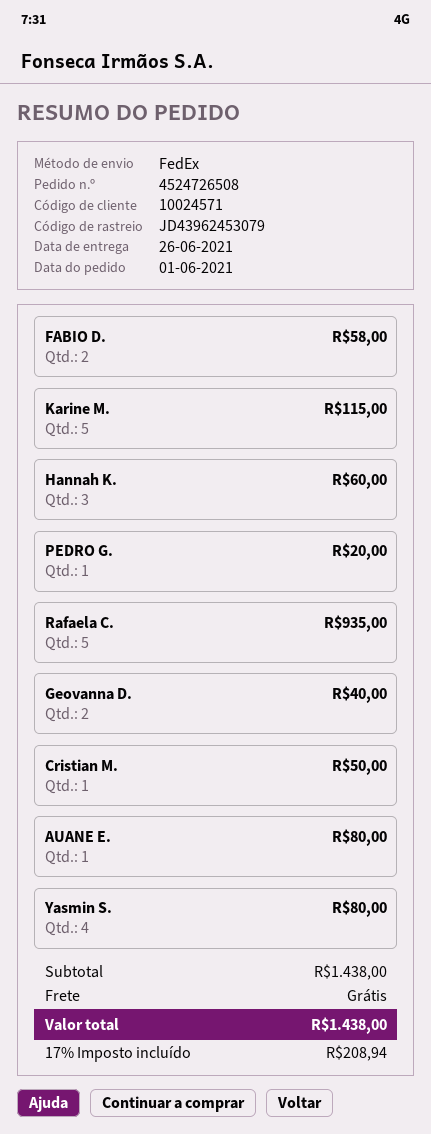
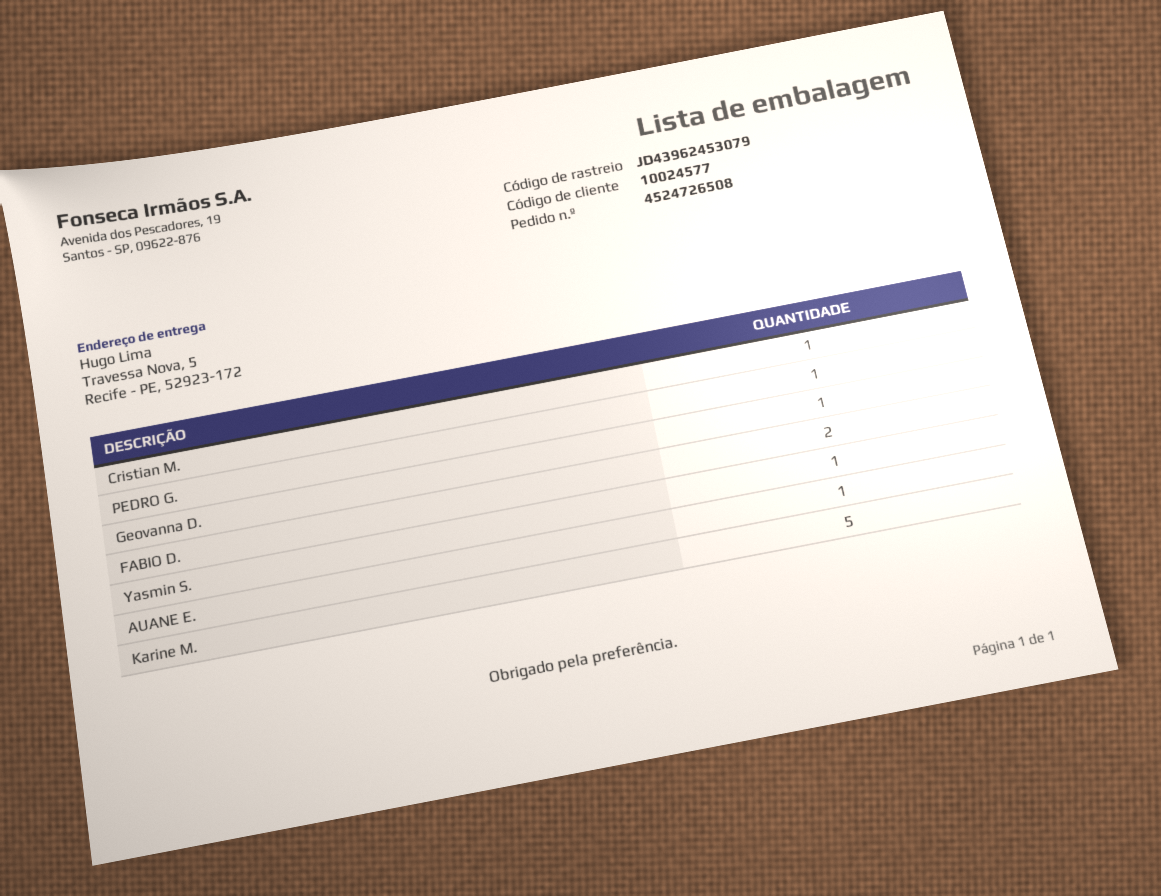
customer number: 10024571 -> 10024577
Hannah K.: 3 -> none
Rafaela C.: 5 -> none
Geovanna D.: 2 -> 1
Yasmin S.: 4 -> 1

